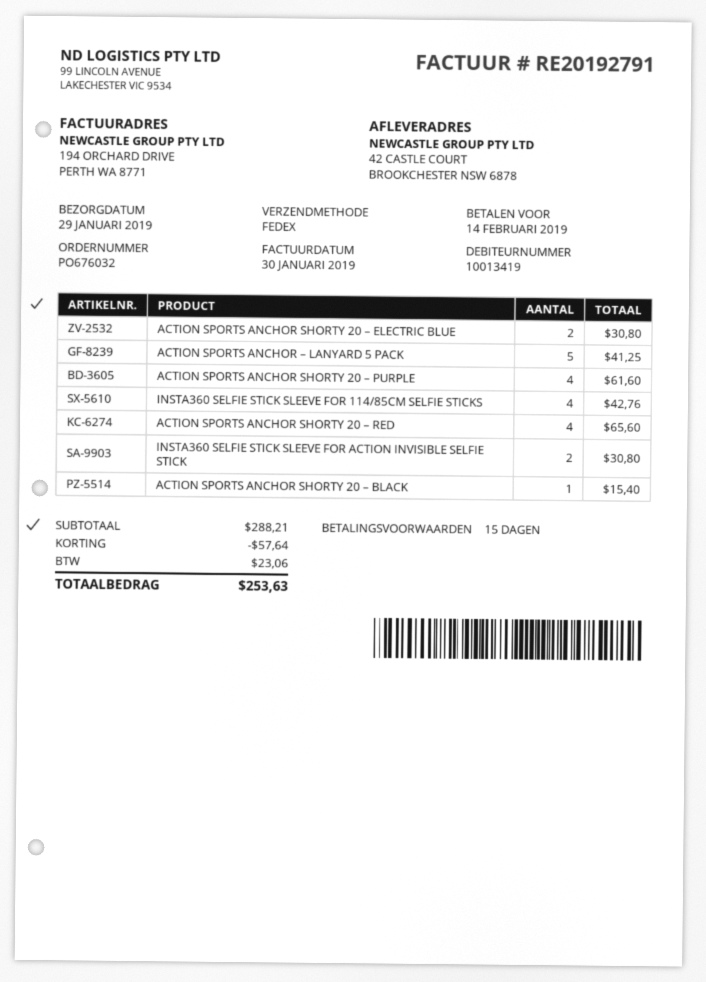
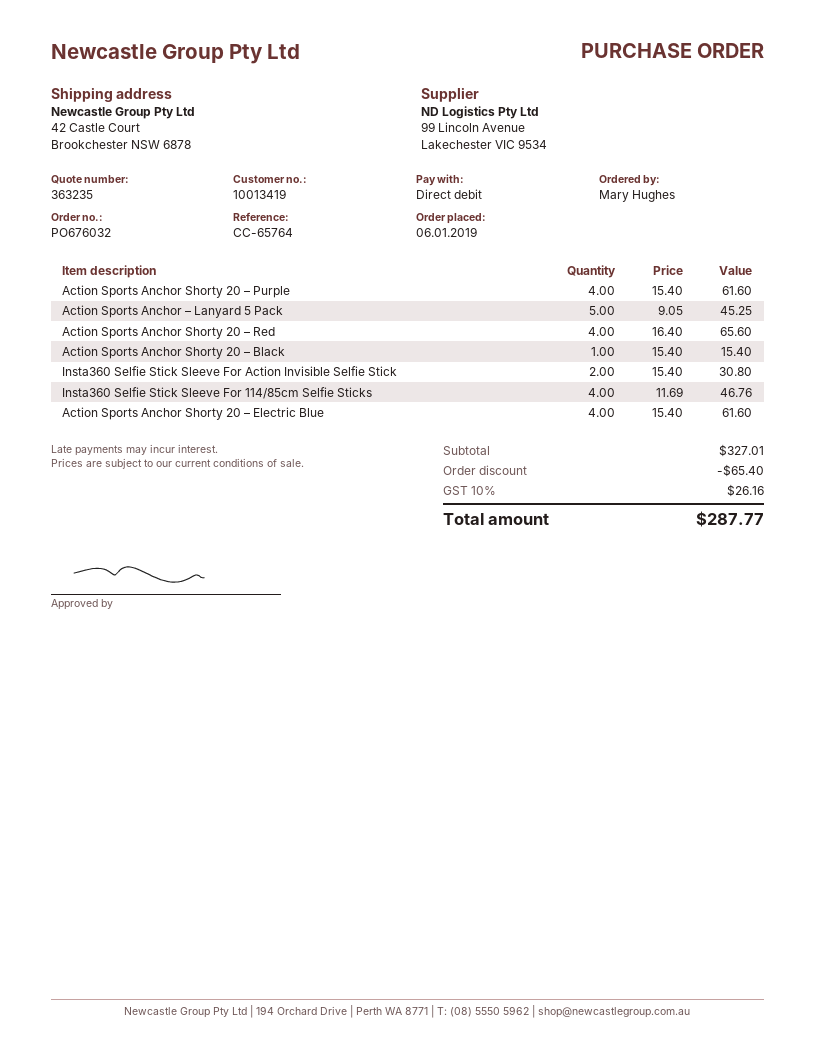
ACTION SPORTS ANCHOR SHORTY 20 – ELECTRIC BLUE: 2 for 30.80 -> 4 for 61.60
ACTION SPORTS ANCHOR – LANYARD 5 PACK: 5 for 41.25 -> 5 for 45.25
INSTA360 SELFIE STICK SLEEVE FOR 114/85CM SELFIE STICKS: 4 for 42.76 -> 4 for 46.76
subtotal: 288.21 -> 327.01
discount: 57.64 -> 65.40
tax: 23.06 -> 26.16
total: 253.63 -> 287.77

